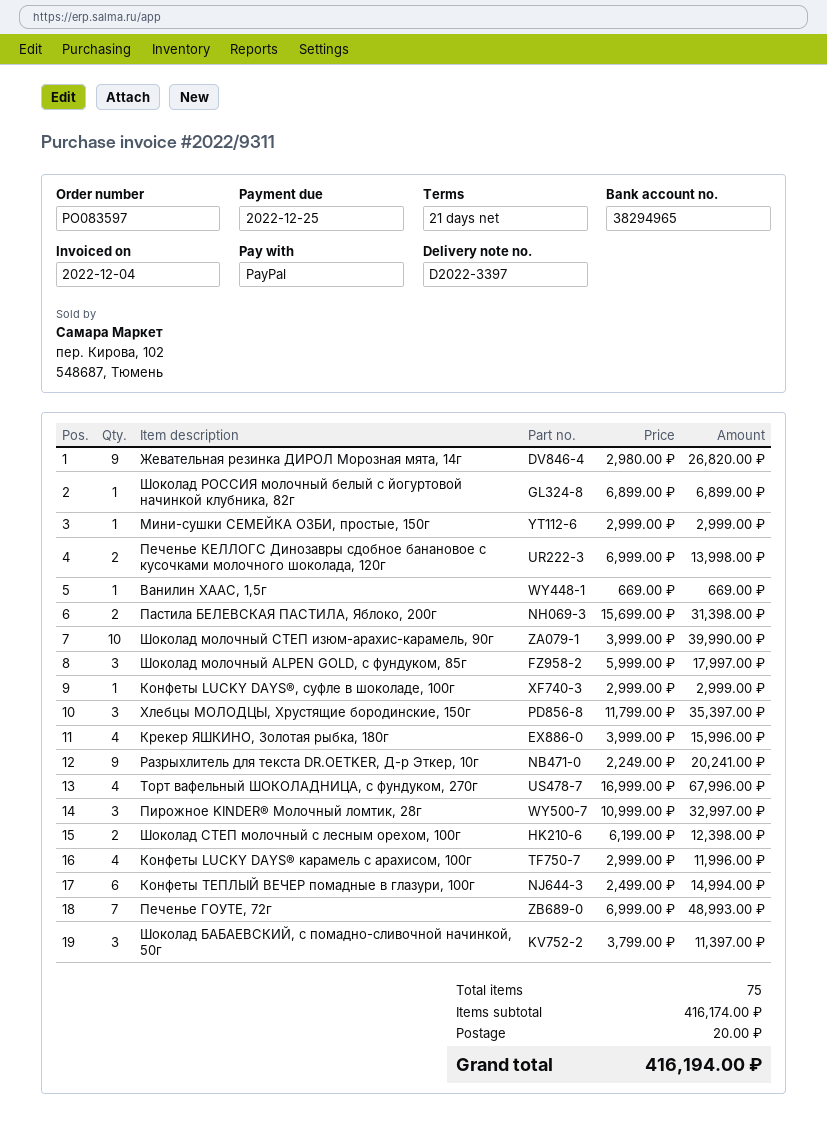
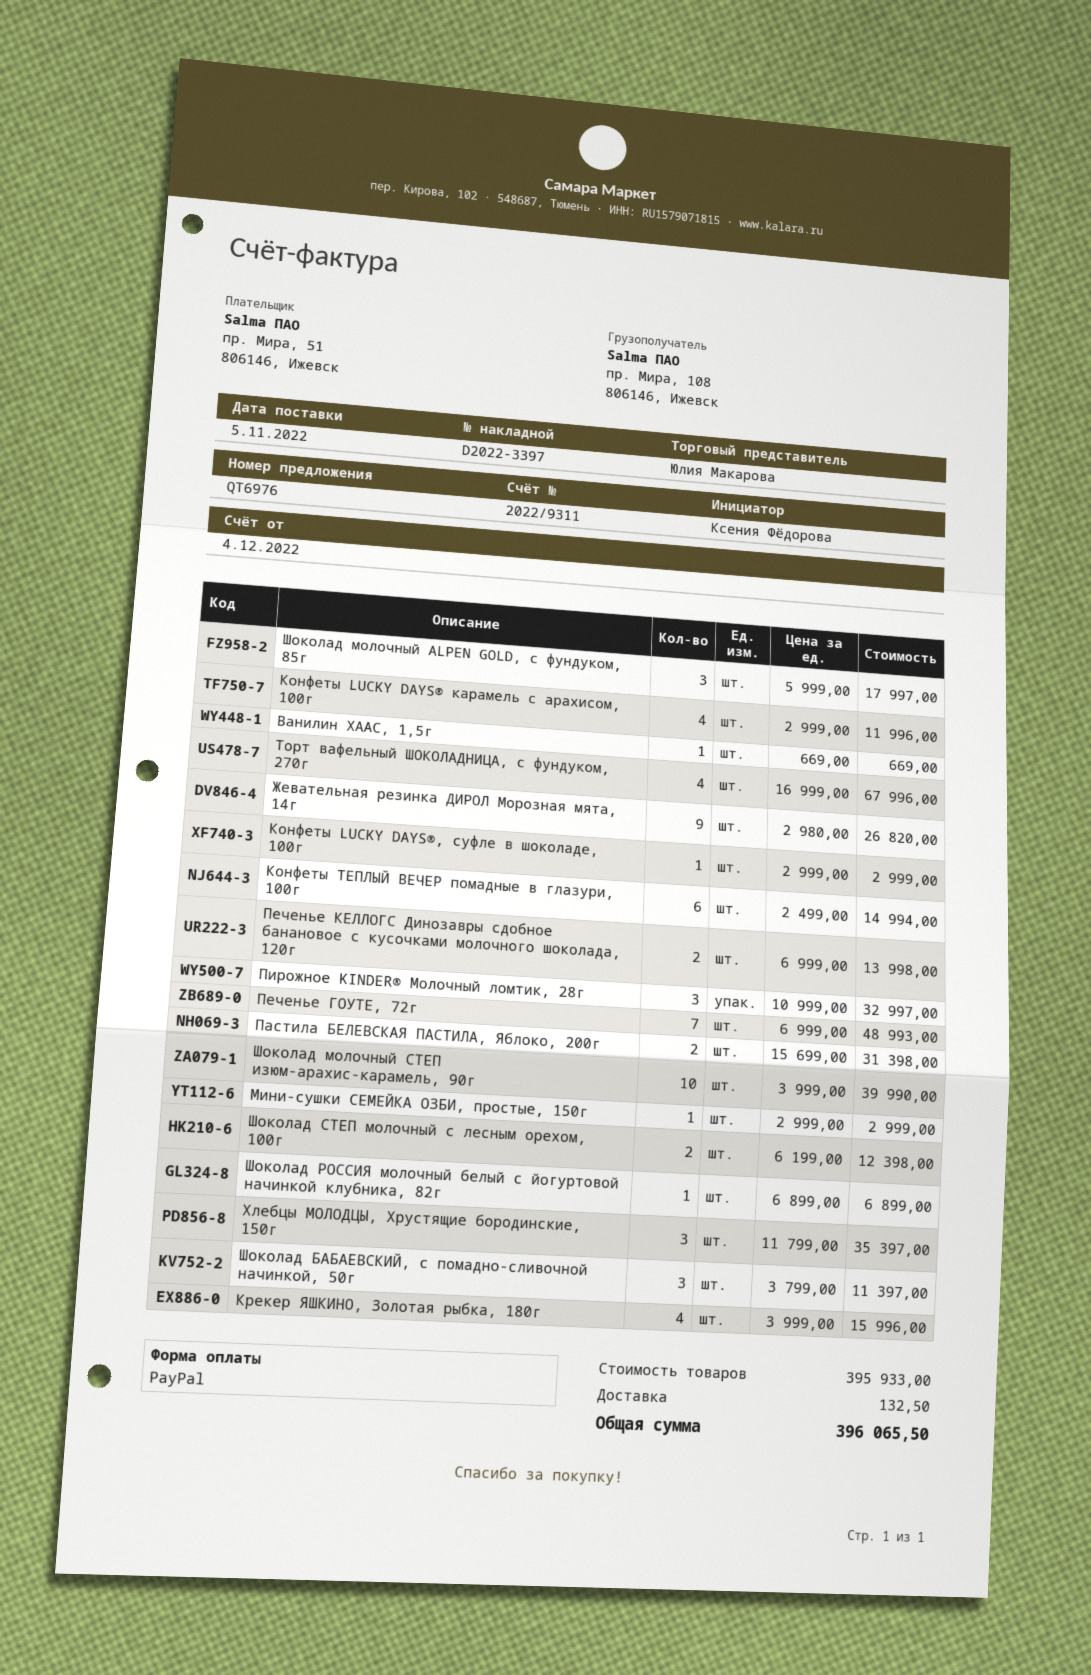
Разрыхлитель для текста DR.OETKER, Д-р Эткер, 10г: 9 x 2249.00 = 20241.00 -> none
subtotal: 416174.00 -> 395933.00
shipping: 20.00 -> 132.50
total: 416194.00 -> 396065.50

